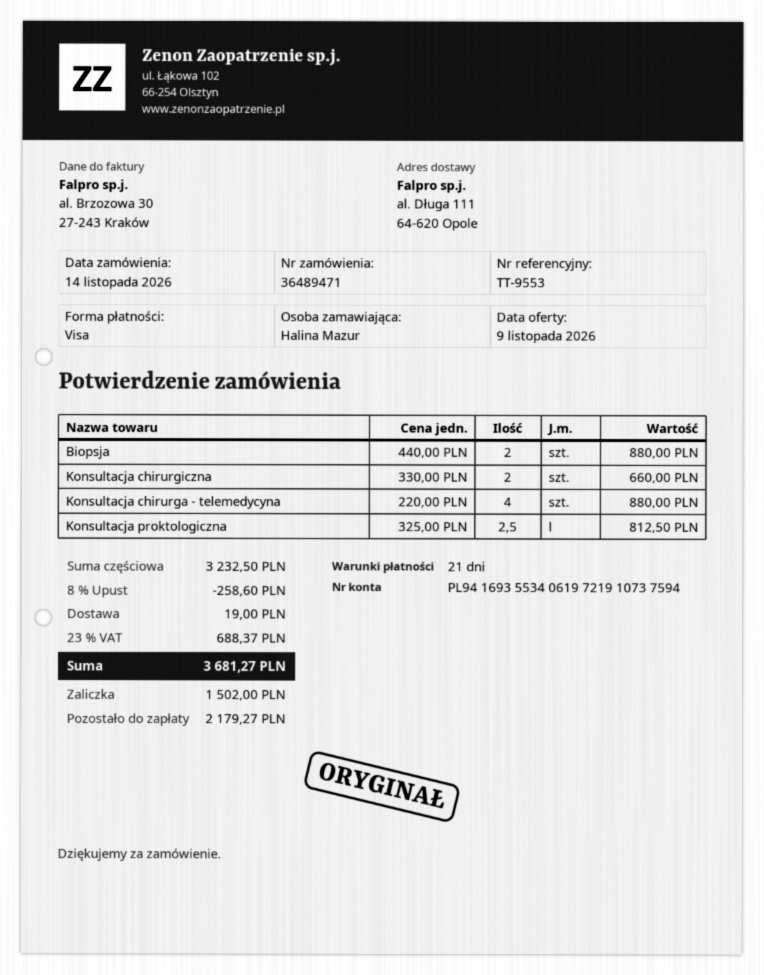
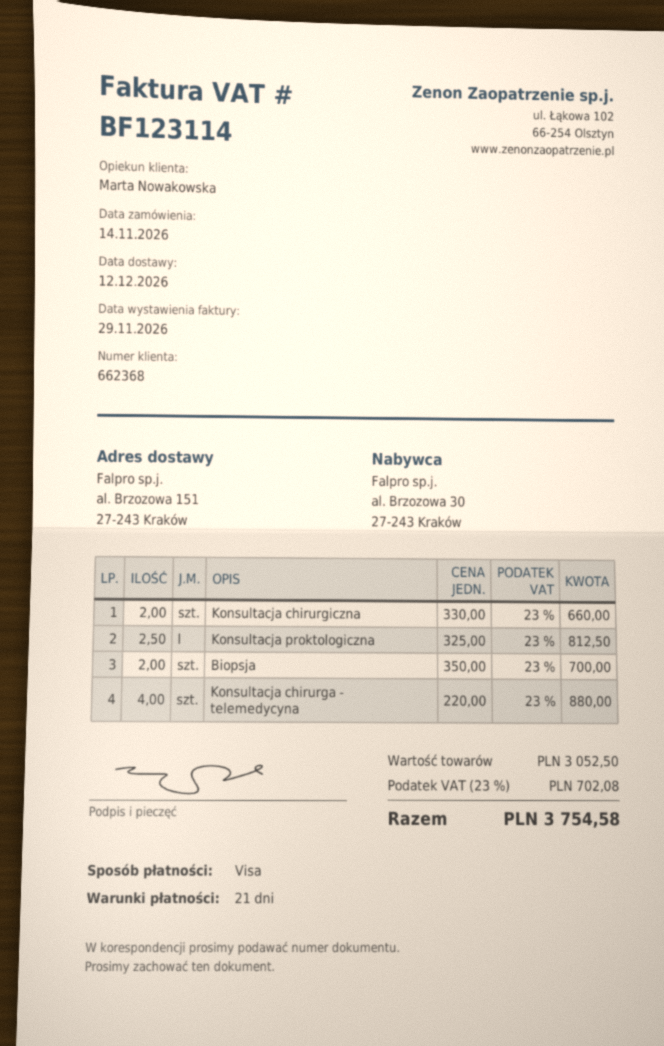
ship to: al. Długa 111, 64-620 Opole -> al. Brzozowa 151, 27-243 Kraków
Biopsja: 2 x 440.00 = 880.00 -> 2 x 350.00 = 700.00
subtotal: 3232.50 -> 3052.50
discount: 8% = 258.60 -> none
shipping: 19.00 -> none
tax: 23% = 688.37 -> 23% = 702.08
total: 3681.27 -> 3754.58

